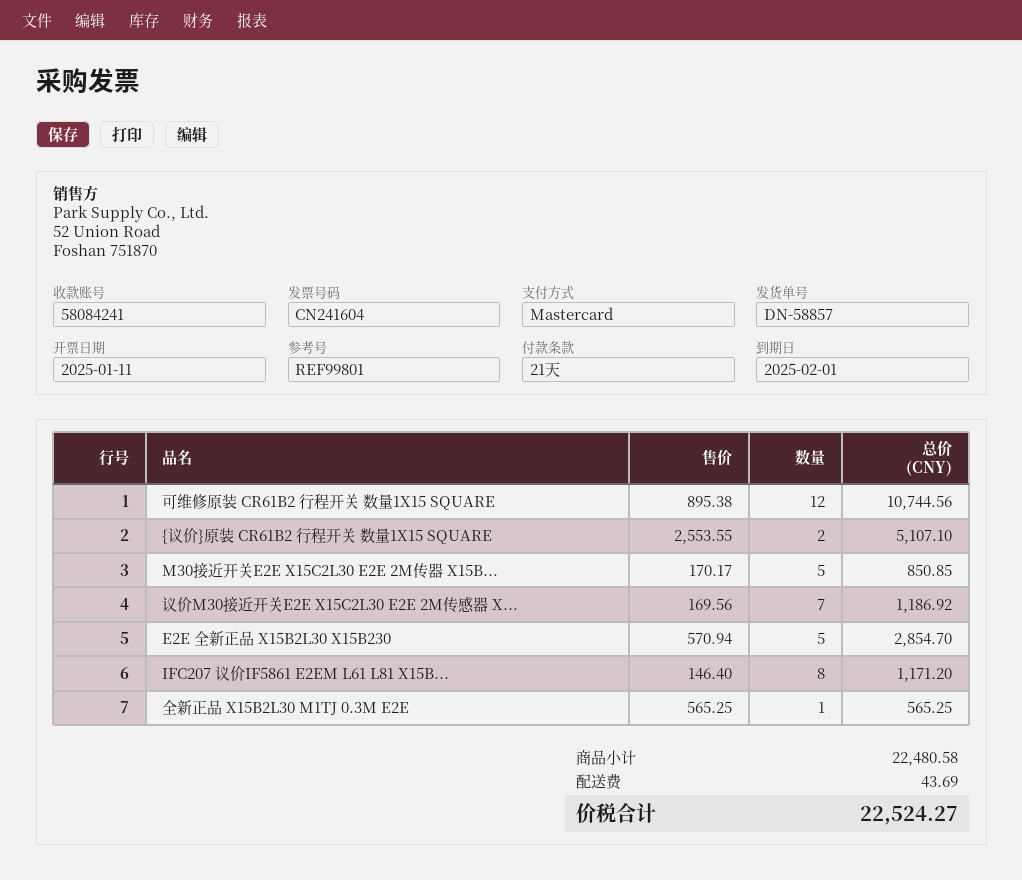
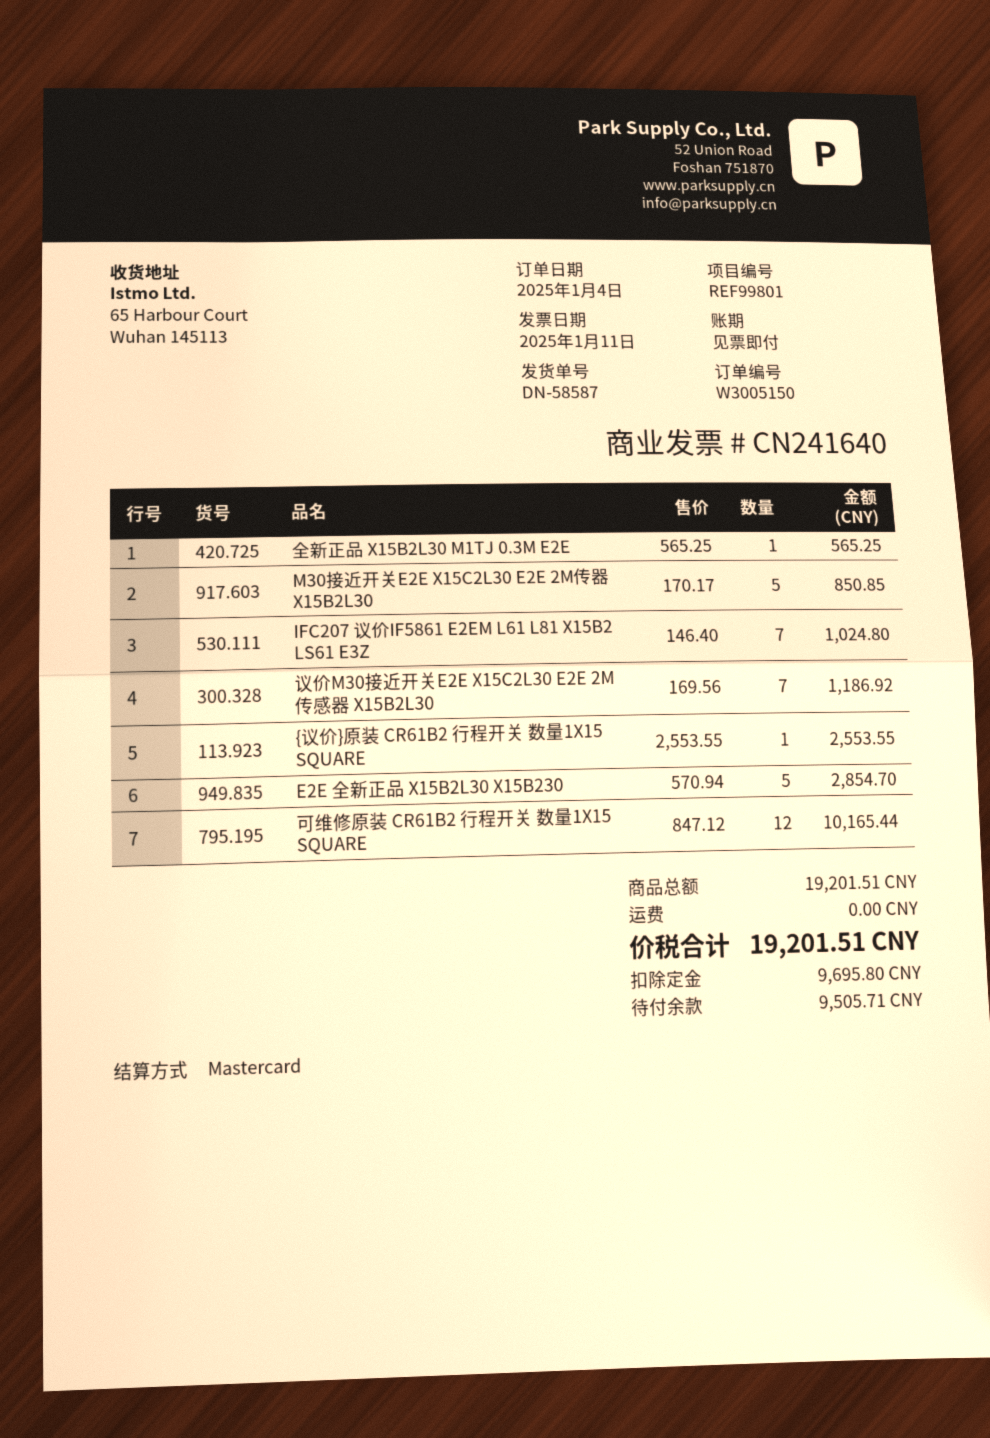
delivery note number: DN-58857 -> DN-58587
invoice number: CN241604 -> CN241640
payment terms: 21 days -> on receipt
可维修原装 CR61B2 行程开关 数量1X15 SQUARE: 12 x 895.38 = 10744.56 -> 12 x 847.12 = 10165.44
{议价}原装 CR61B2 行程开关 数量1X15 SQUARE: 2 x 2553.55 = 5107.10 -> 1 x 2553.55 = 2553.55
IFC207 议价IF5861 E2EM L61 L81 X15B...: 8 x 146.40 = 1171.20 -> 7 x 146.40 = 1024.80
subtotal: 22480.58 -> 19201.51
shipping: 43.69 -> 0.00
total: 22524.27 -> 19201.51

